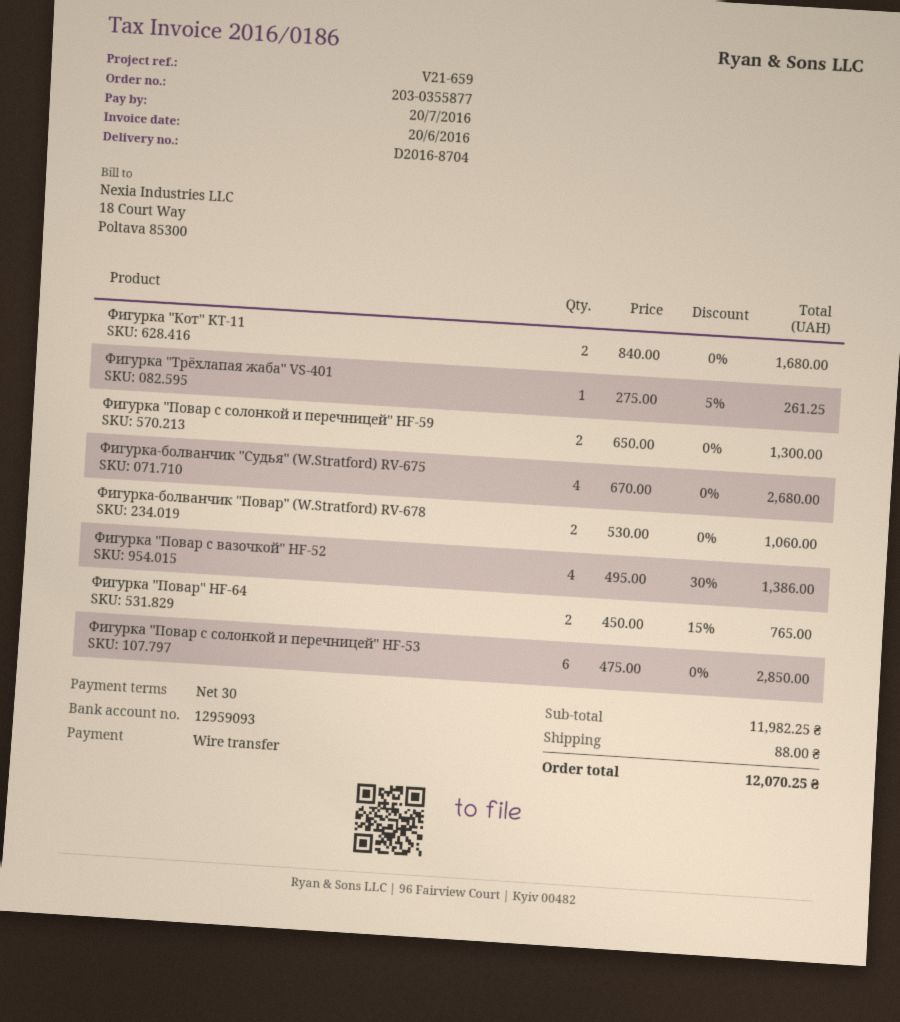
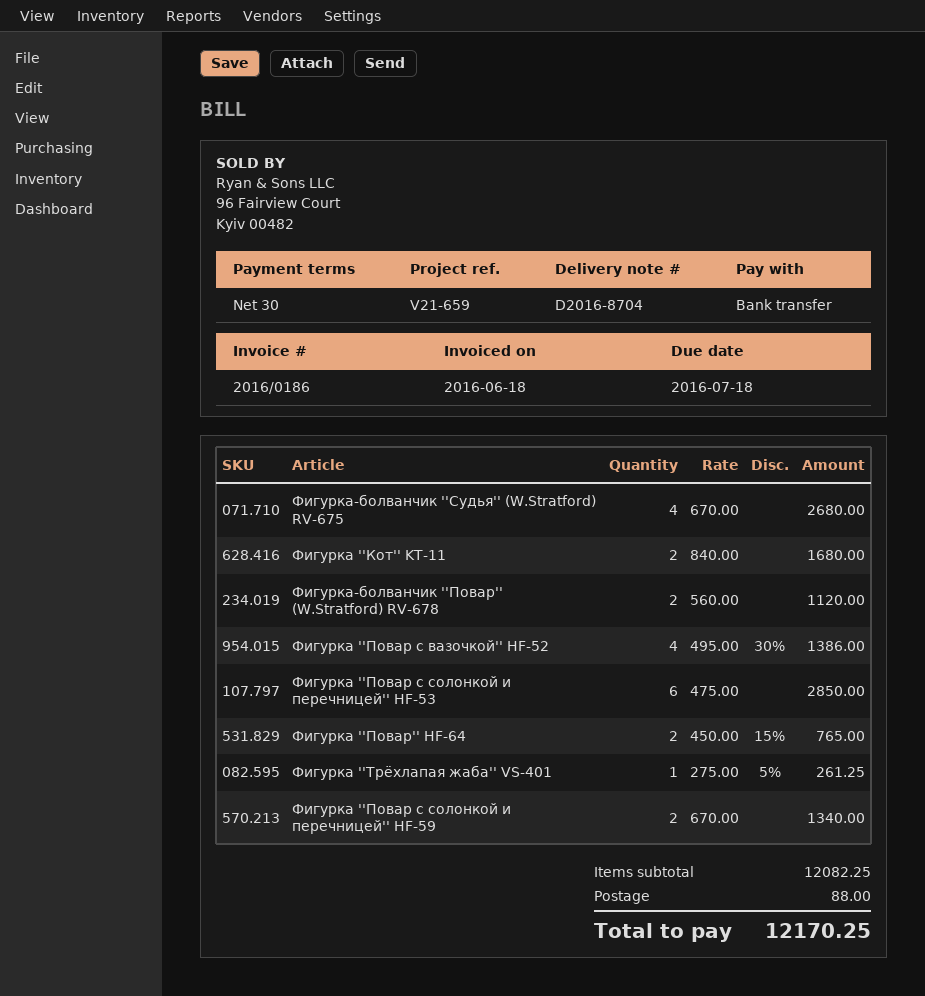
invoice date: 2016-06-20 -> 2016-06-18
due date: 2016-07-20 -> 2016-07-18
Фигурка ''Повар с солонкой и перечницей'' HF-59: 2 x 650.00 = 1300.00 -> 2 x 670.00 = 1340.00
Фигурка-болванчик ''Повар'' (W.Stratford) RV-678: 2 x 530.00 = 1060.00 -> 2 x 560.00 = 1120.00
subtotal: 11982.25 -> 12082.25
total: 12070.25 -> 12170.25

